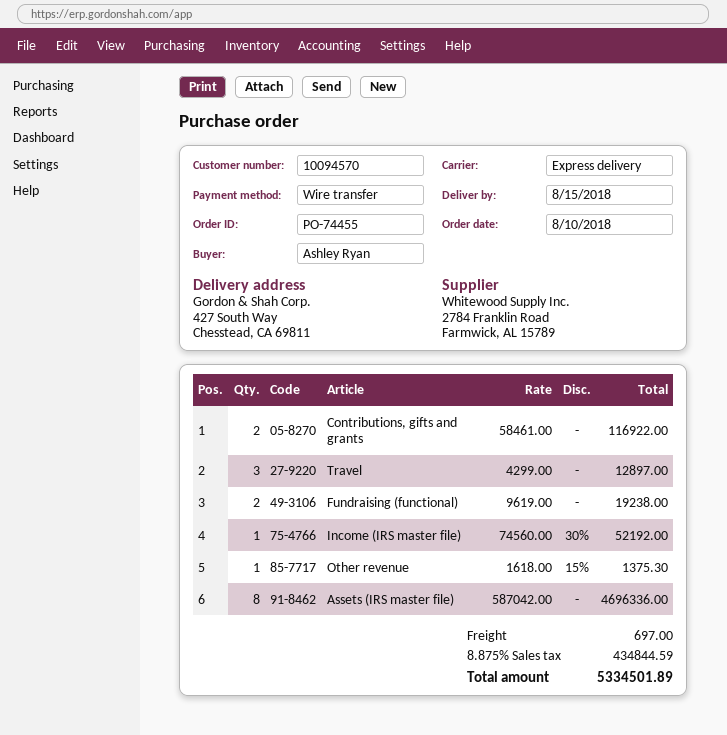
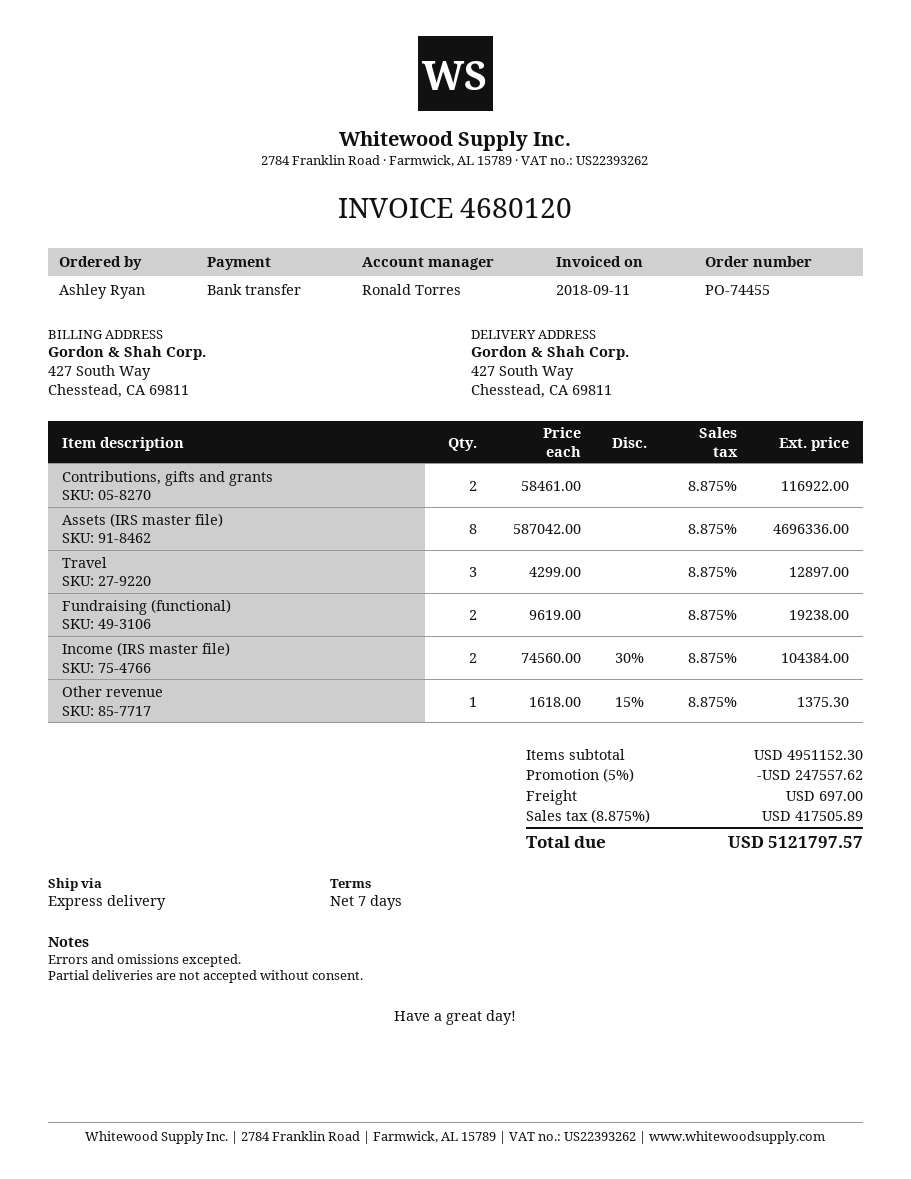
Income (IRS master file): 1 x 74560.00 - 30% = 52192.00 -> 2 x 74560.00 - 30% = 104384.00
discount: none -> 5% = 247557.62
tax: 8.875% = 434844.59 -> 8.875% = 417505.89
total: 5334501.89 -> 5121797.57

